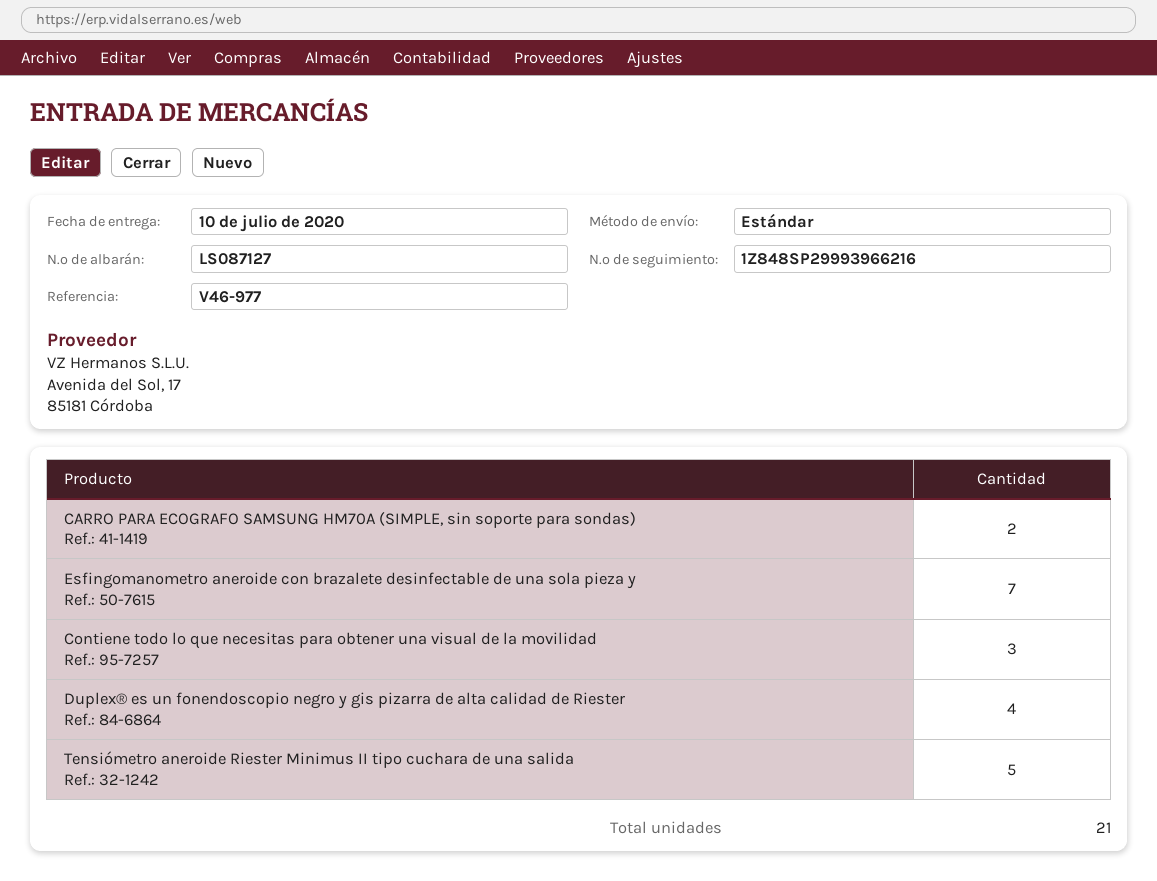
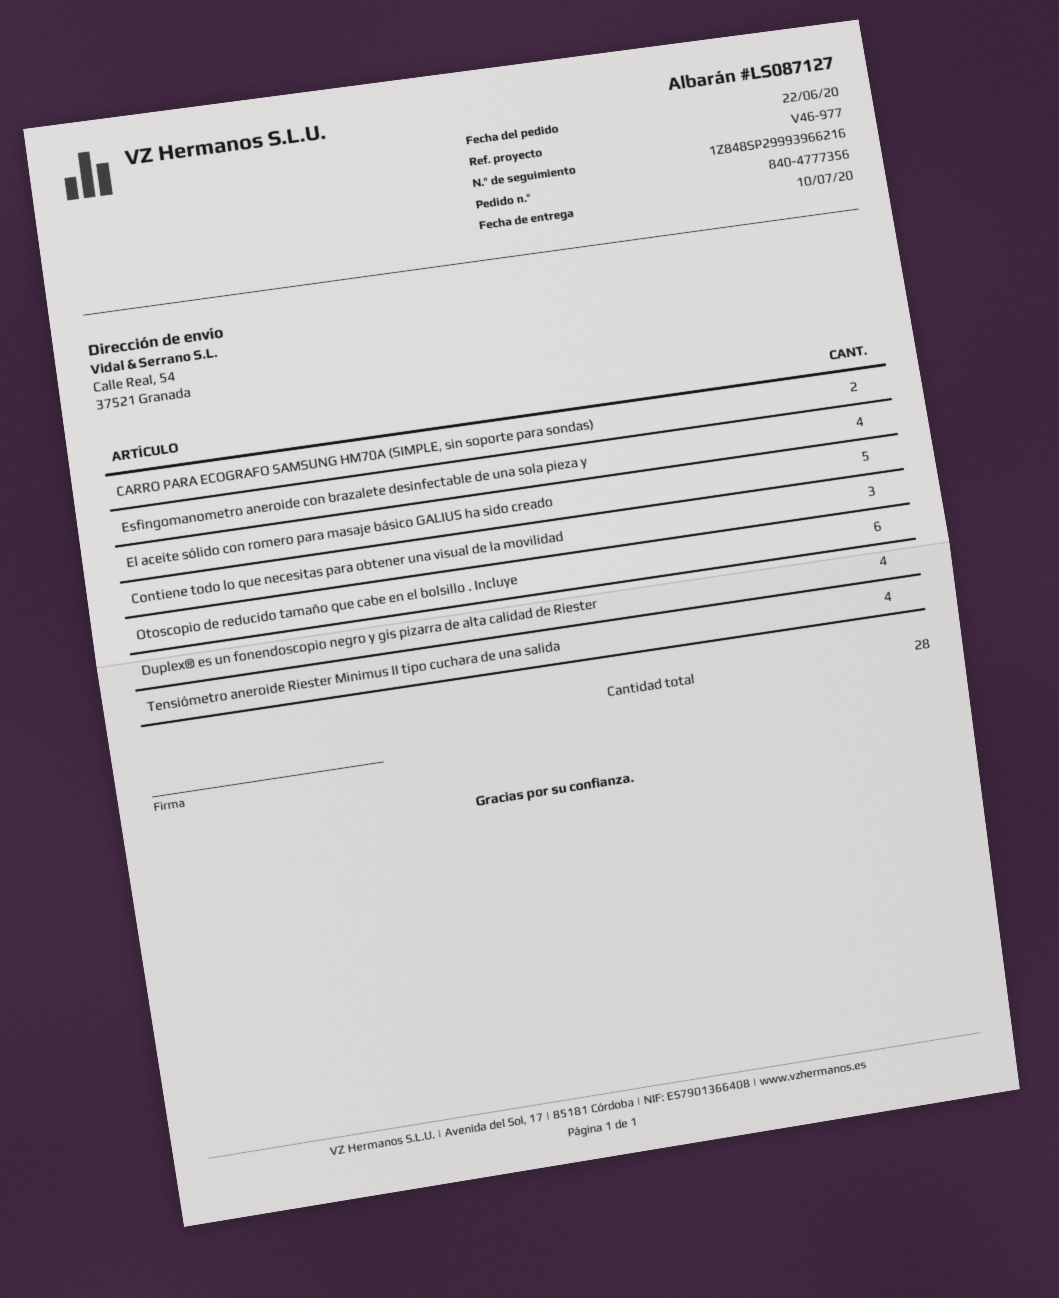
Esfingomanometro aneroide con brazalete desinfectable de una sola pieza y: 7 -> 4
Tensiómetro aneroide Riester Minimus II tipo cuchara de una salida: 5 -> 4
El aceite sólido con romero para masaje básico GALIUS ha sido creado: none -> 5
Otoscopio de reducido tamaño que cabe en el bolsillo . Incluye: none -> 6
total quantity: 21 -> 28

